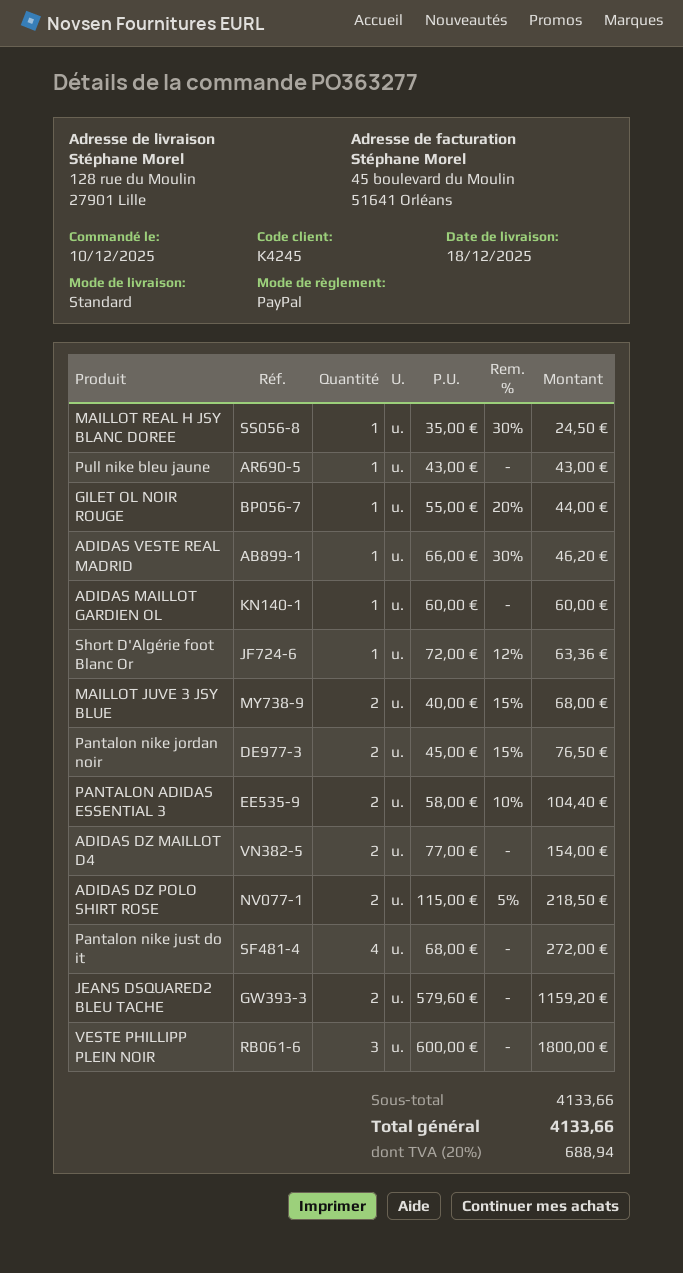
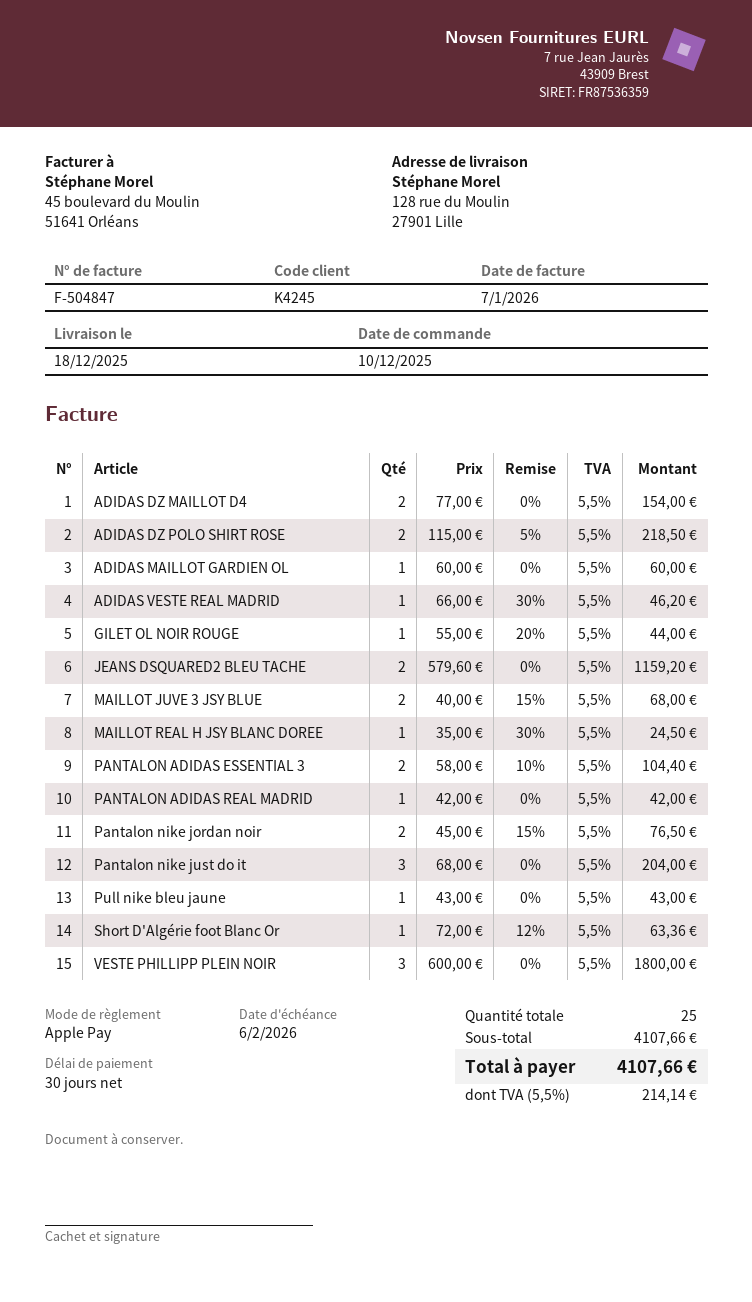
payment method: PayPal -> Apple Pay
Pantalon nike just do it: 4 x 68.00 = 272.00 -> 3 x 68.00 = 204.00
PANTALON ADIDAS REAL MADRID: none -> 1 x 42.00 = 42.00
subtotal: 4133.66 -> 4107.66
tax: 20% = 688.94 -> 5.5% = 214.14
total: 4133.66 -> 4107.66

